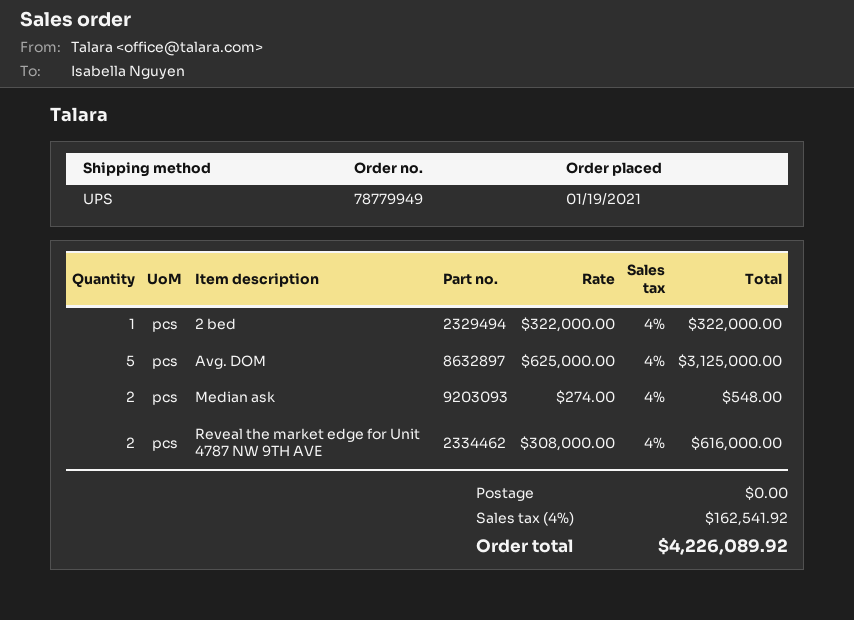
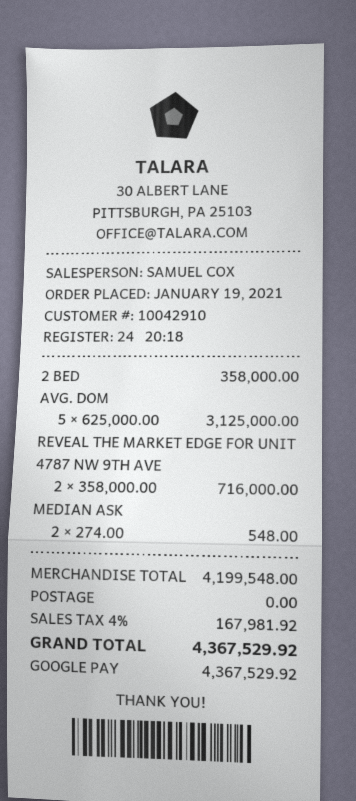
2 bed: 1 x 322000.00 = 322000.00 -> 1 x 358000.00 = 358000.00
Reveal the market edge for Unit 4787 NW 9TH AVE: 2 x 308000.00 = 616000.00 -> 2 x 358000.00 = 716000.00
tax: 4% = 162541.92 -> 4% = 167981.92
total: 4226089.92 -> 4367529.92

